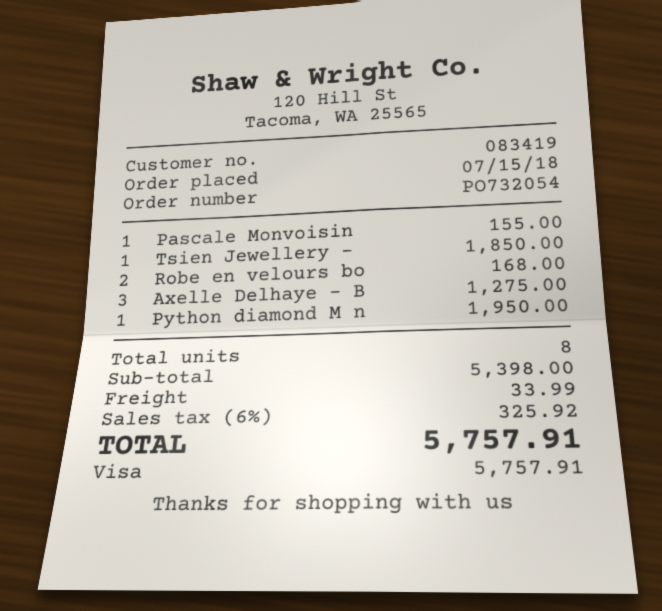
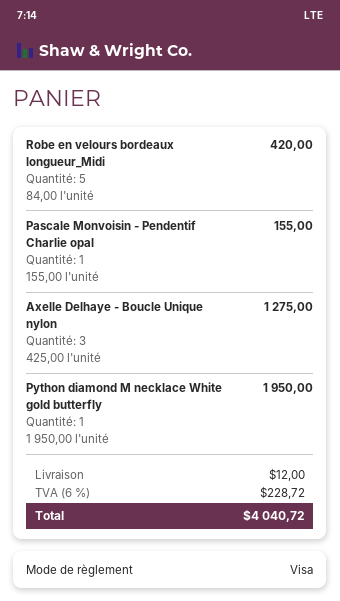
Tsien Jewellery -: 1 for 1850.00 -> none
Robe en velours bo: 2 for 168.00 -> 5 for 420.00
shipping: 33.99 -> 12.00
tax: 6% = 325.92 -> 6% = 228.72
total: 5757.91 -> 4040.72

